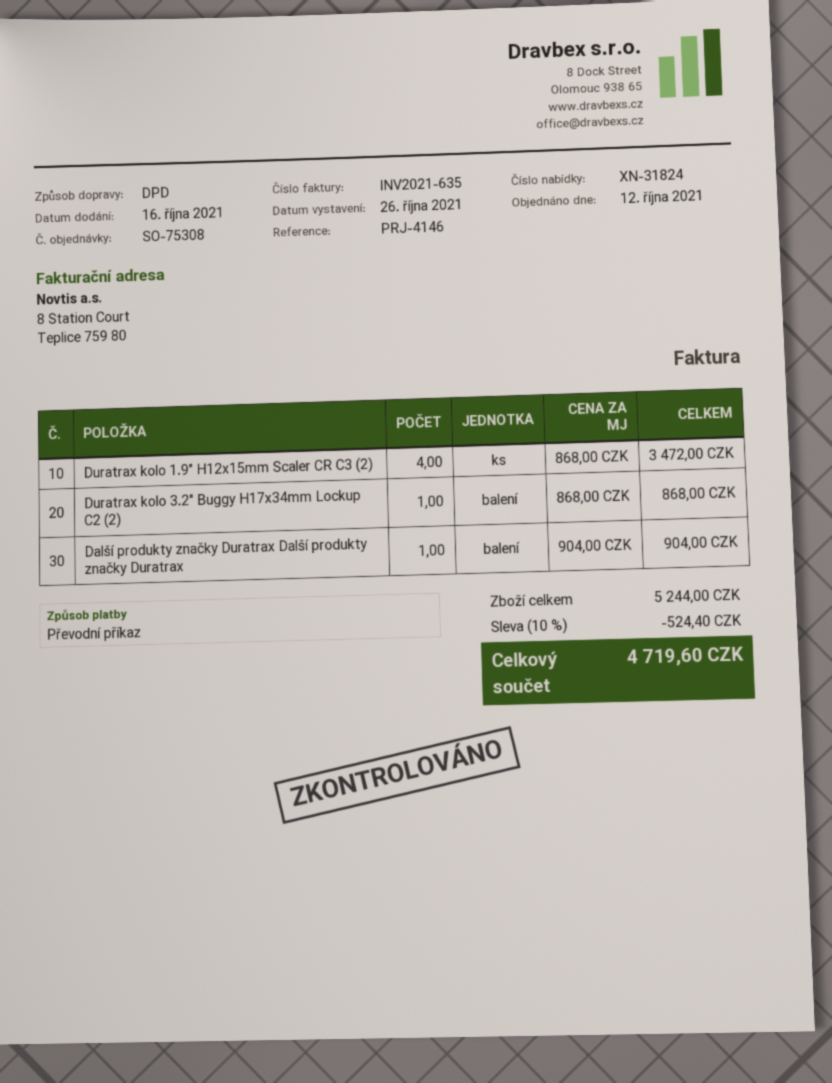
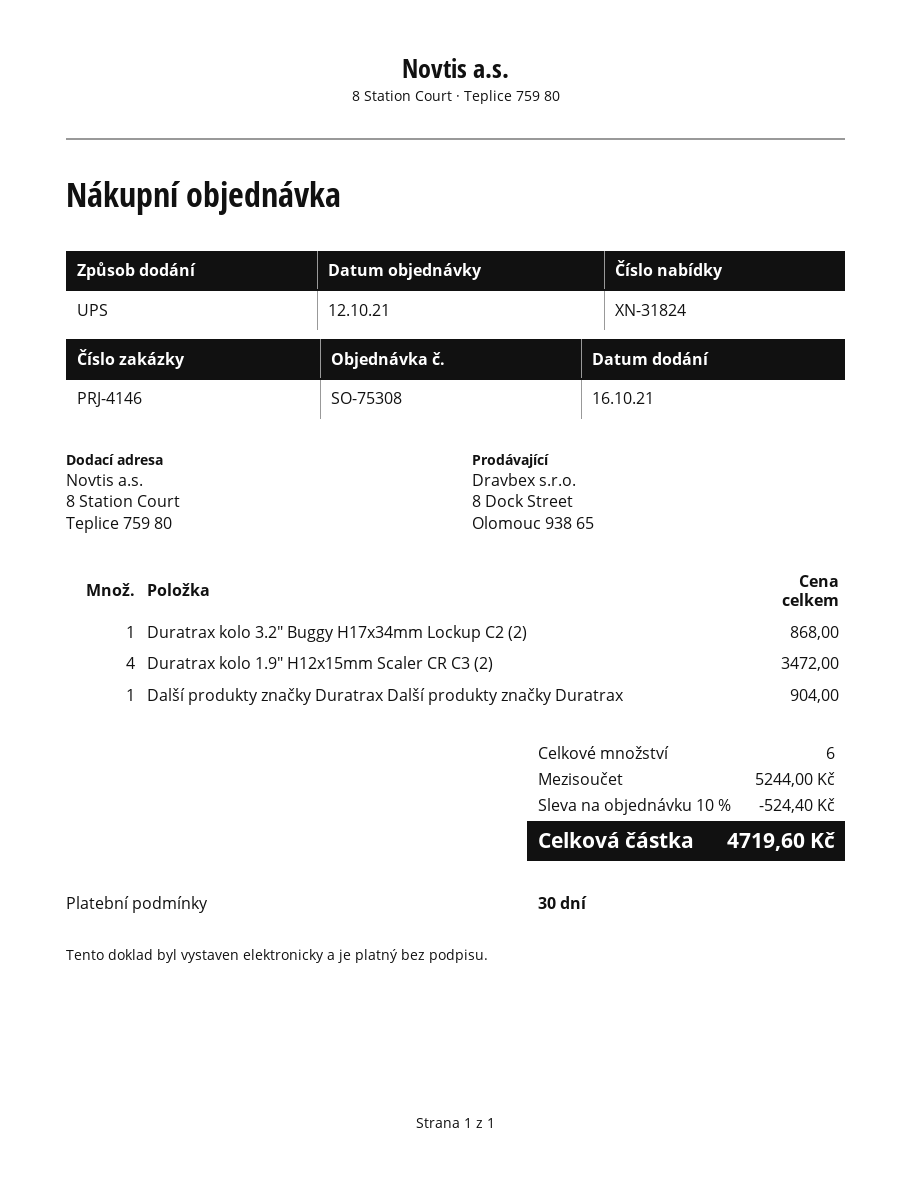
shipping method: DPD -> UPS

